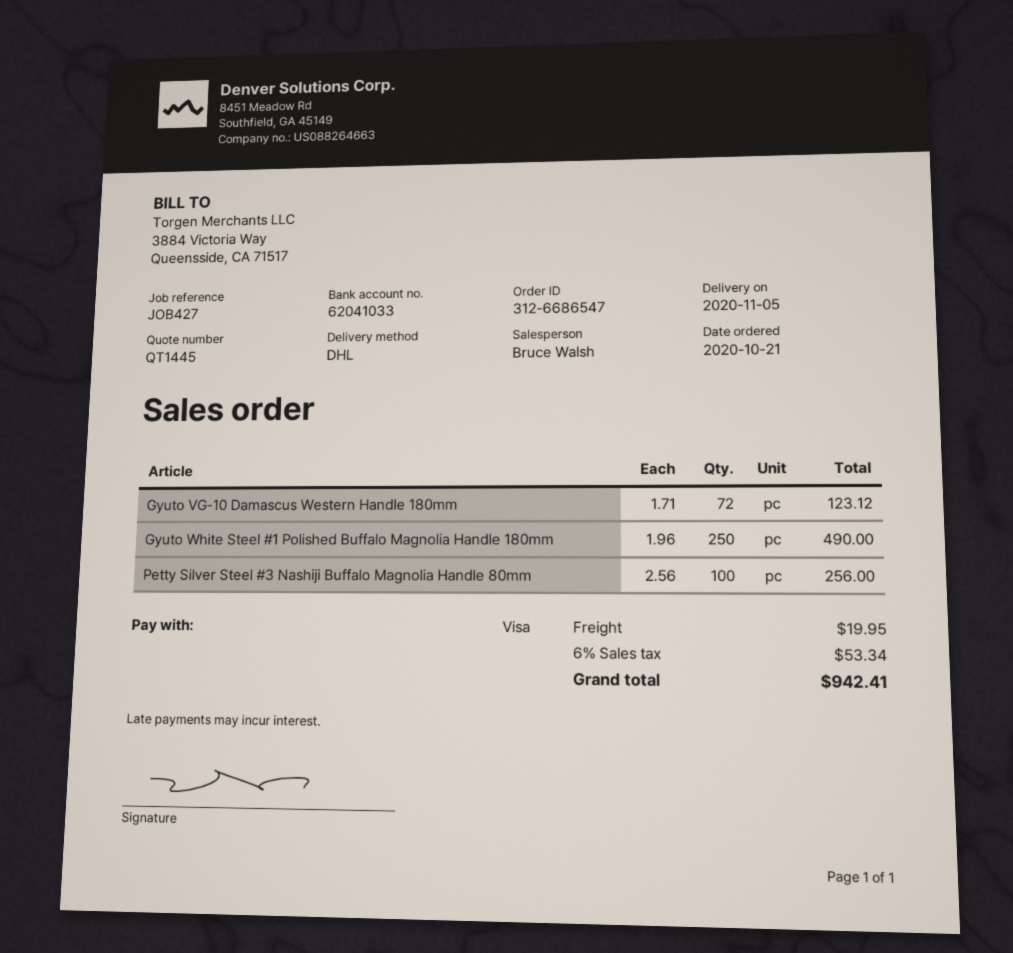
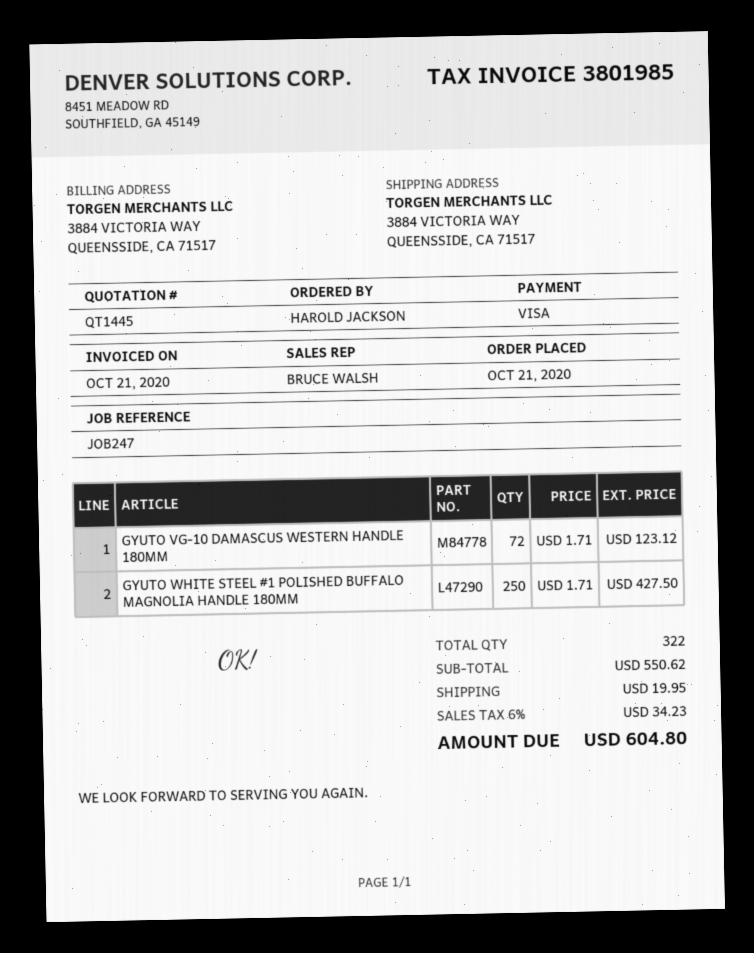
reference: JOB427 -> JOB247
Gyuto White Steel #1 Polished Buffalo Magnolia Handle 180mm: 250 x 1.96 = 490.00 -> 250 x 1.71 = 427.50
Petty Silver Steel #3 Nashiji Buffalo Magnolia Handle 80mm: 100 x 2.56 = 256.00 -> none
tax: 6% = 53.34 -> 6% = 34.23
total: 942.41 -> 604.80

